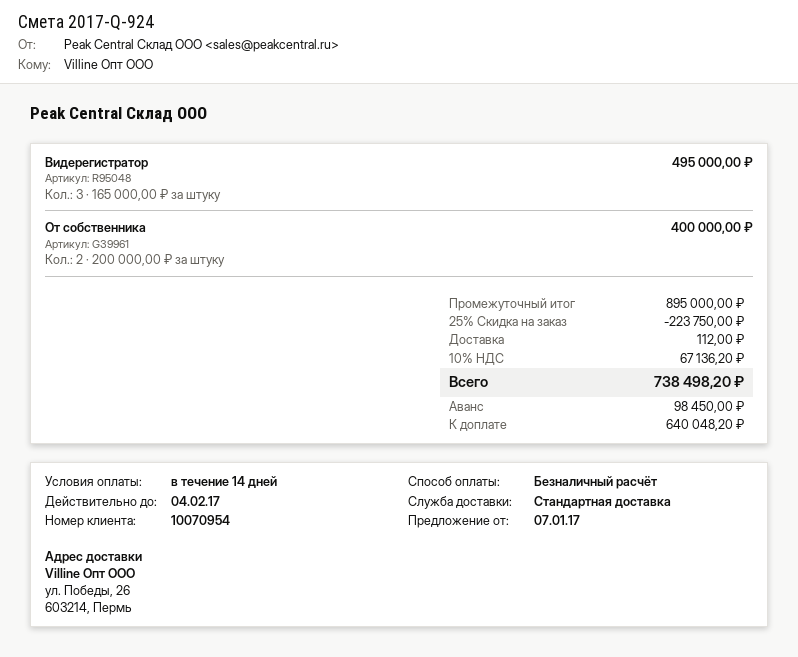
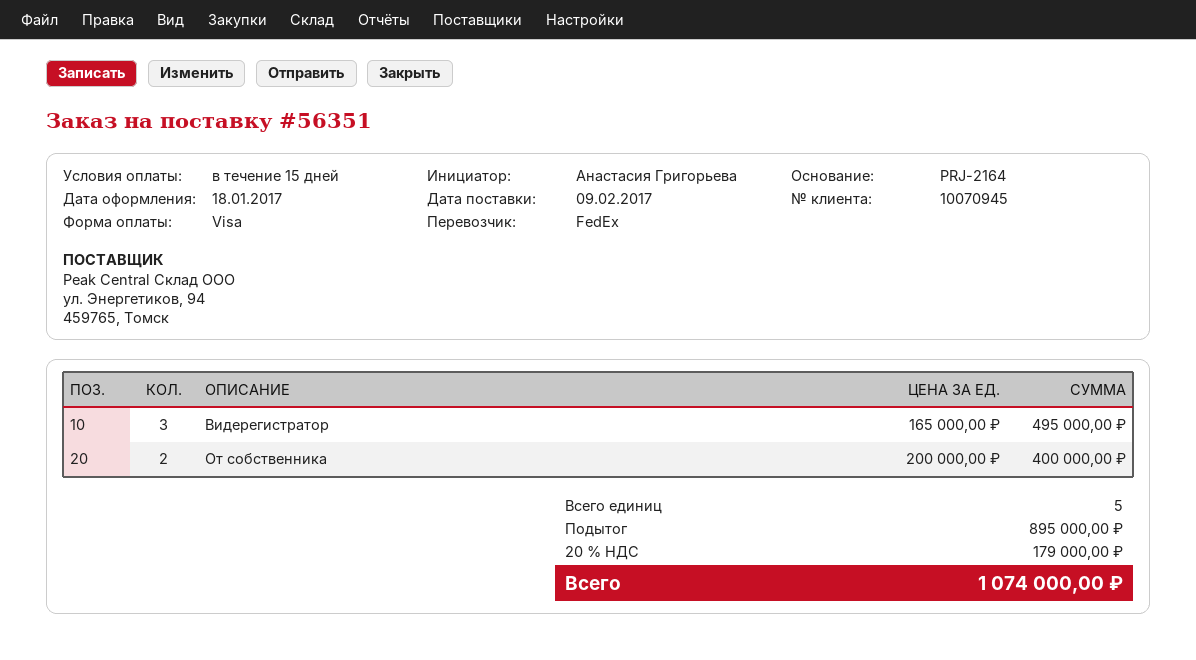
payment terms: 14 days -> 15 days
customer number: 10070954 -> 10070945
payment method: bank transfer -> Visa
shipping method: standard -> FedEx
discount: 25% = 223750.00 -> none
shipping: 112.00 -> none
tax: 10% = 67136.20 -> 20% = 179000.00
total: 738498.20 -> 1074000.00

